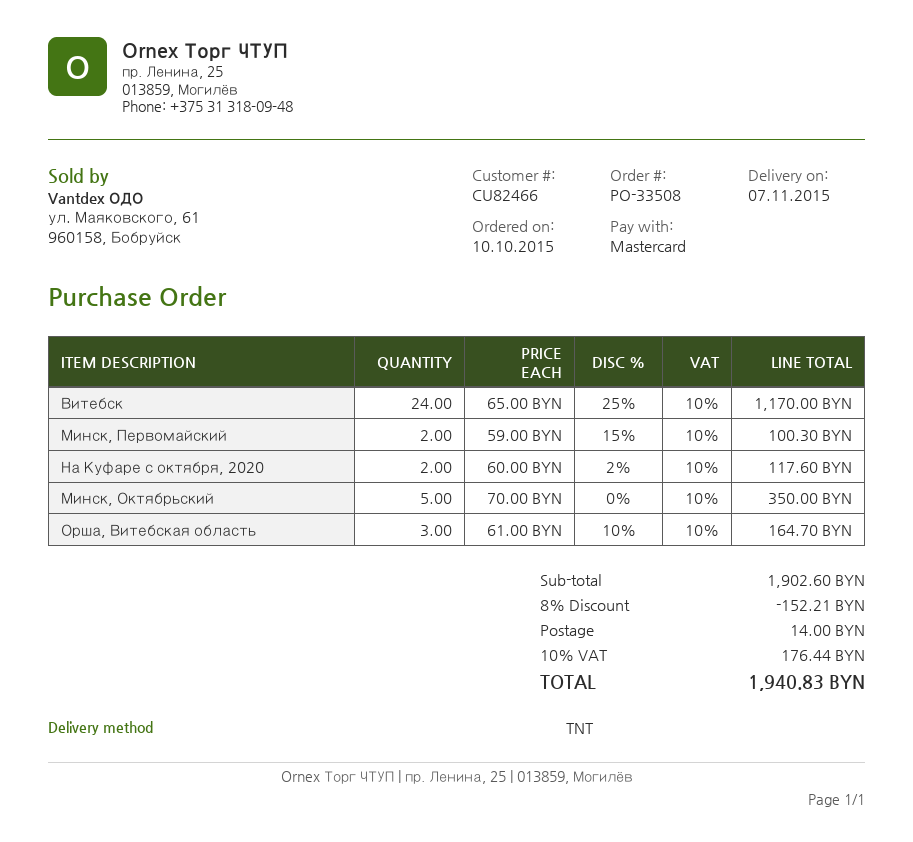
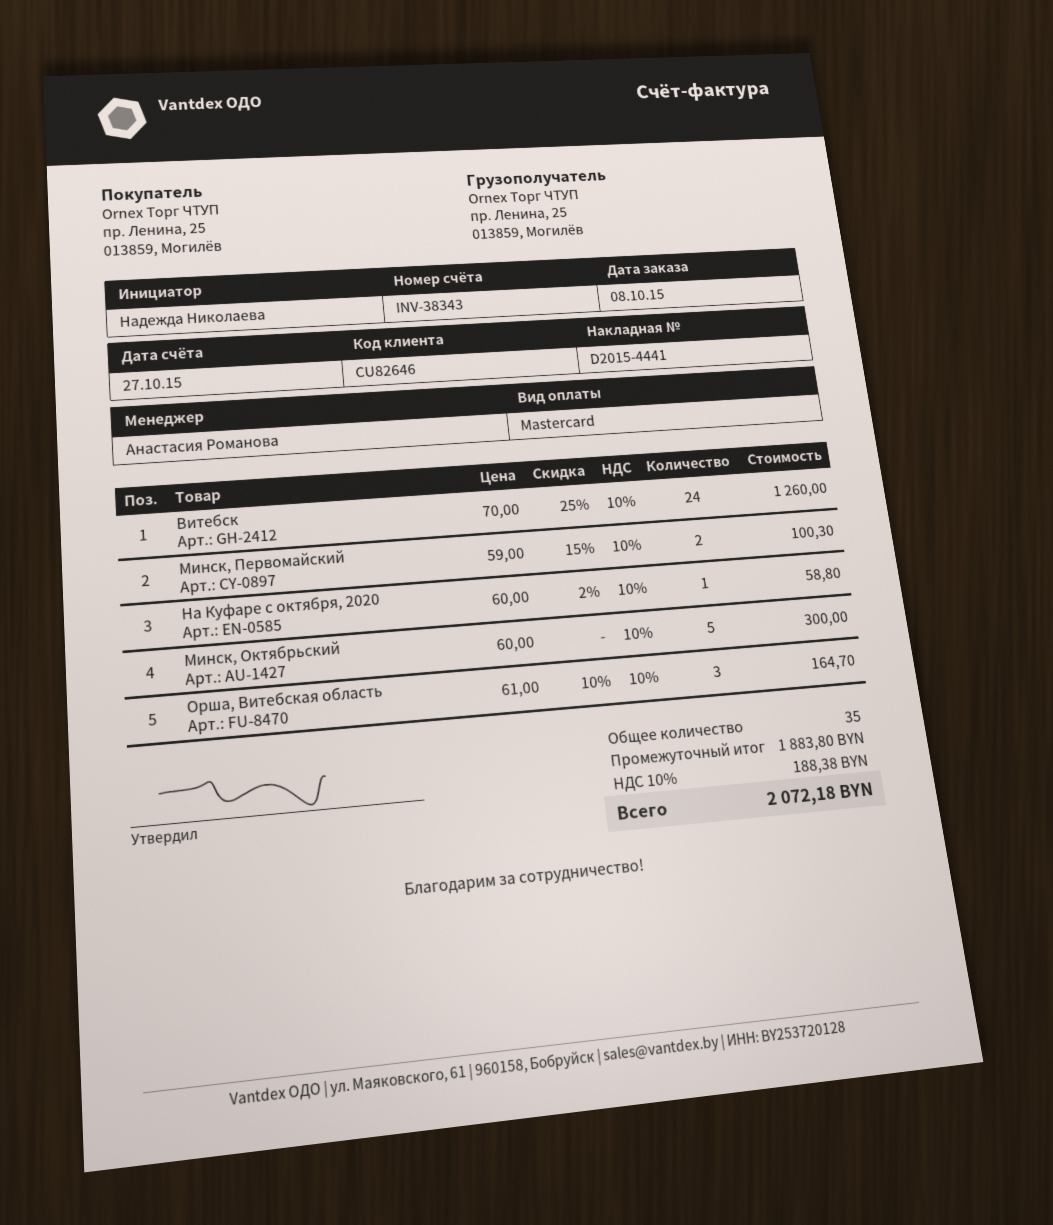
order date: 2015-10-10 -> 2015-10-08
customer number: CU82466 -> CU82646
Витебск: 24 x 65.00 - 25% = 1170.00 -> 24 x 70.00 - 25% = 1260.00
На Куфаре с октября, 2020: 2 x 60.00 - 2% = 117.60 -> 1 x 60.00 - 2% = 58.80
Минск, Октябрьский: 5 x 70.00 = 350.00 -> 5 x 60.00 = 300.00
subtotal: 1902.60 -> 1883.80
discount: 8% = 152.21 -> none
shipping: 14.00 -> none
tax: 10% = 176.44 -> 10% = 188.38
total: 1940.83 -> 2072.18

